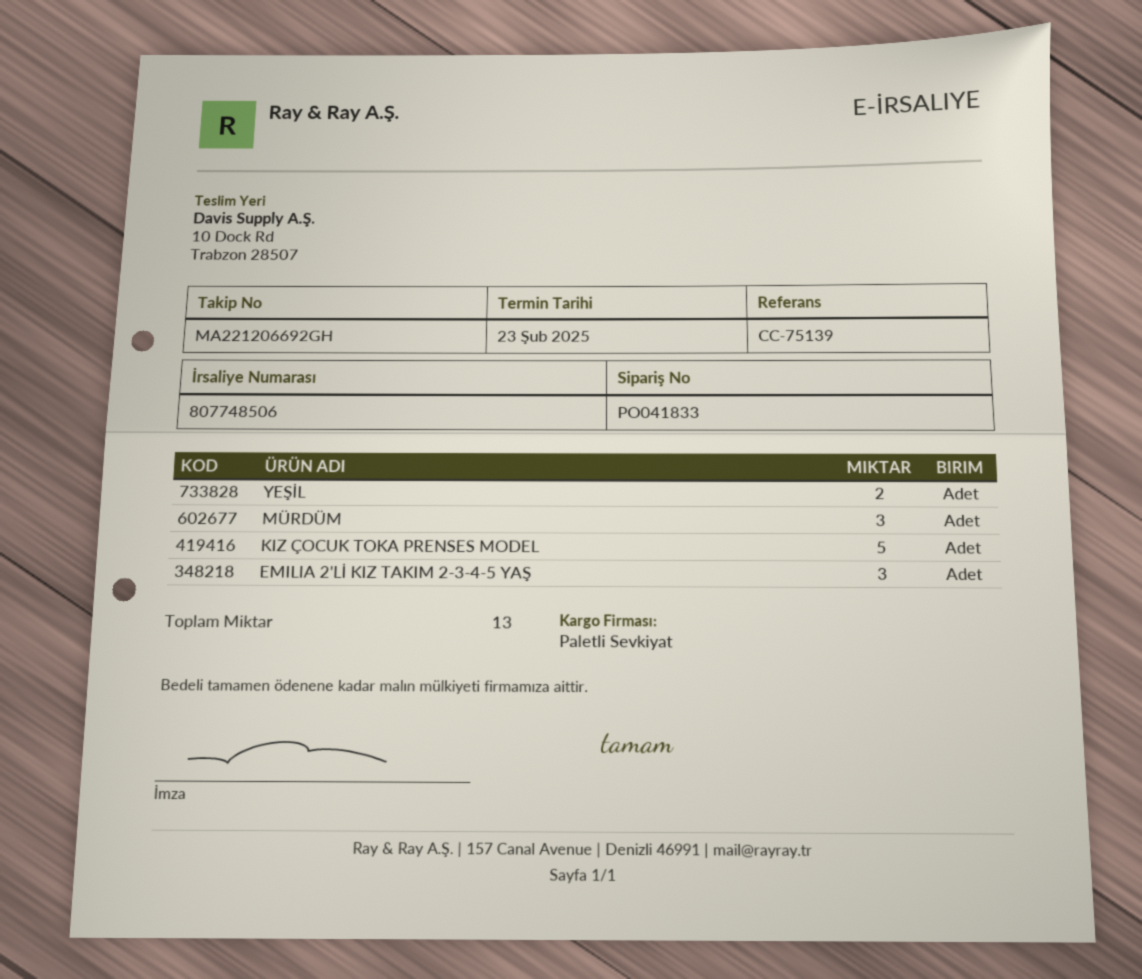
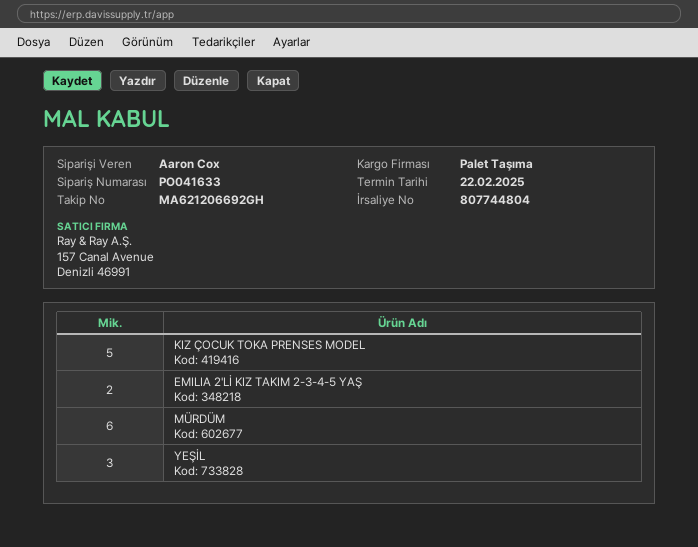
order number: PO041833 -> PO041633
delivery note number: 807748506 -> 807744804
delivery date: 2025-02-23 -> 2025-02-22
tracking number: MA221206692GH -> MA621206692GH
YEŞİL: 2 -> 3
MÜRDÜM: 3 -> 6
EMILIA 2'Lİ KIZ TAKIM 2-3-4-5 YAŞ: 3 -> 2

